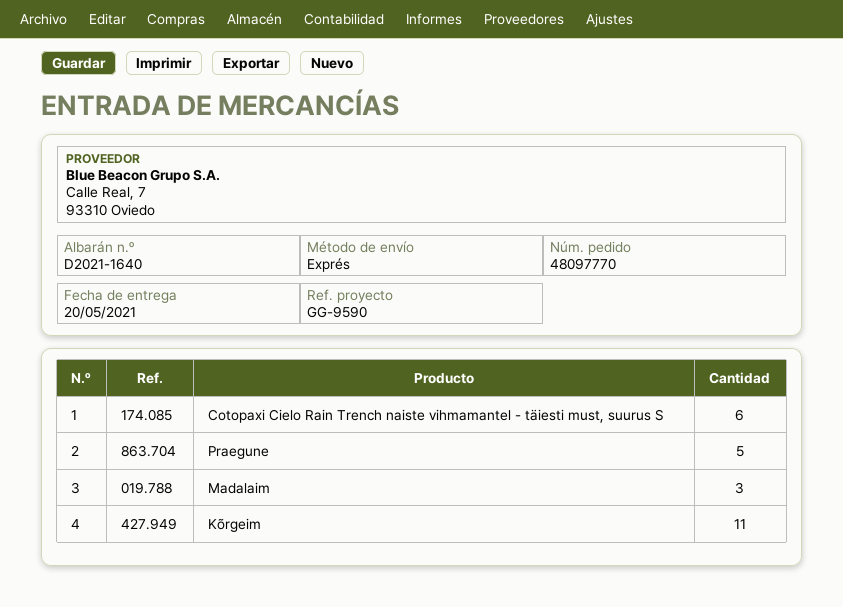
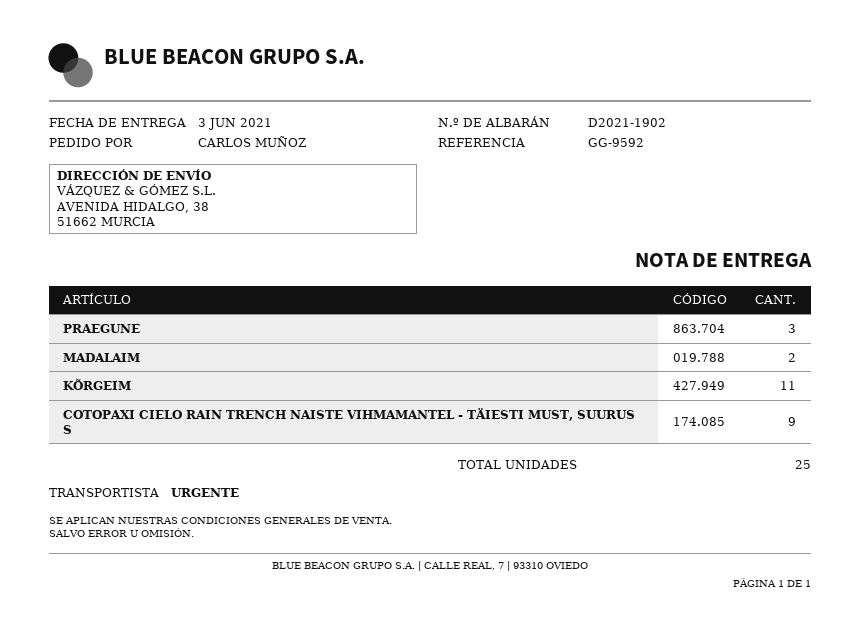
delivery note number: D2021-1640 -> D2021-1902
delivery date: 2021-05-20 -> 2021-06-03
reference: GG-9590 -> GG-9592
Cotopaxi Cielo Rain Trench naiste vihmamantel - täiesti must, suurus S: 6 -> 9
Praegune: 5 -> 3
Madalaim: 3 -> 2

